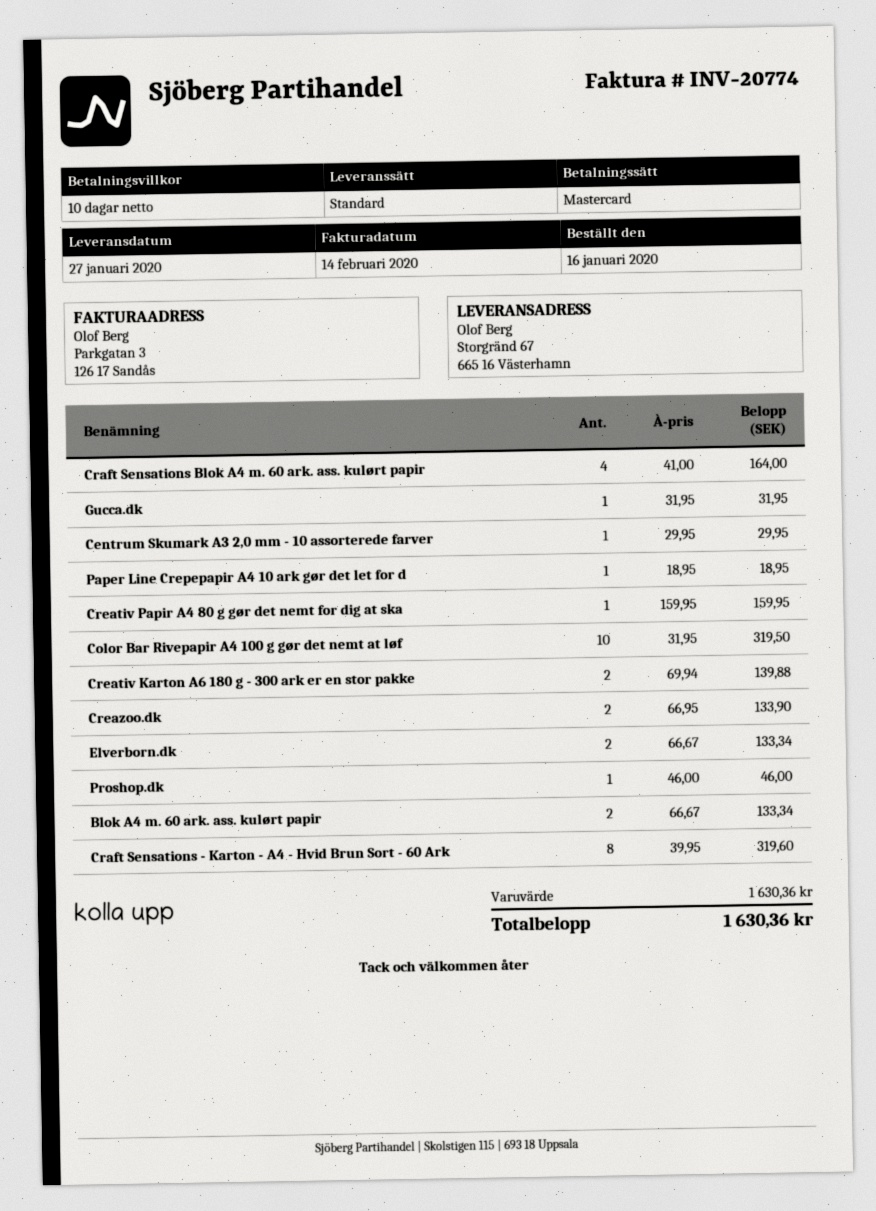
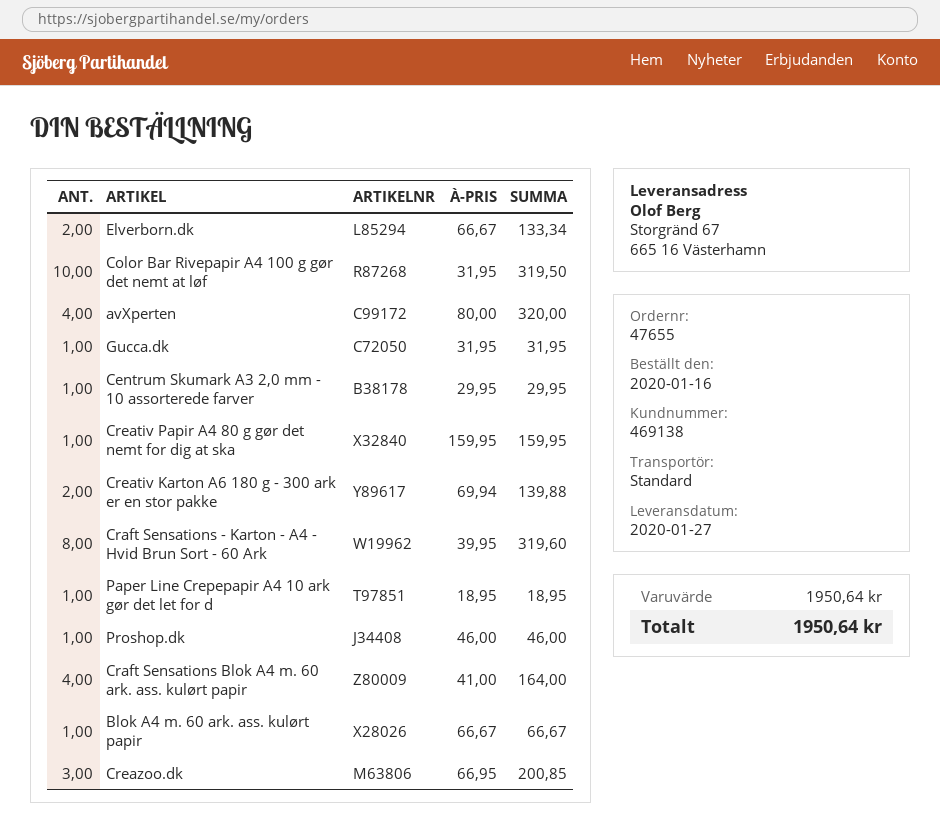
Creazoo.dk: 2 x 66.95 = 133.90 -> 3 x 66.95 = 200.85
Blok A4 m. 60 ark. ass. kulørt papir: 2 x 66.67 = 133.34 -> 1 x 66.67 = 66.67
avXperten: none -> 4 x 80.00 = 320.00
subtotal: 1630.36 -> 1950.64
total: 1630.36 -> 1950.64

